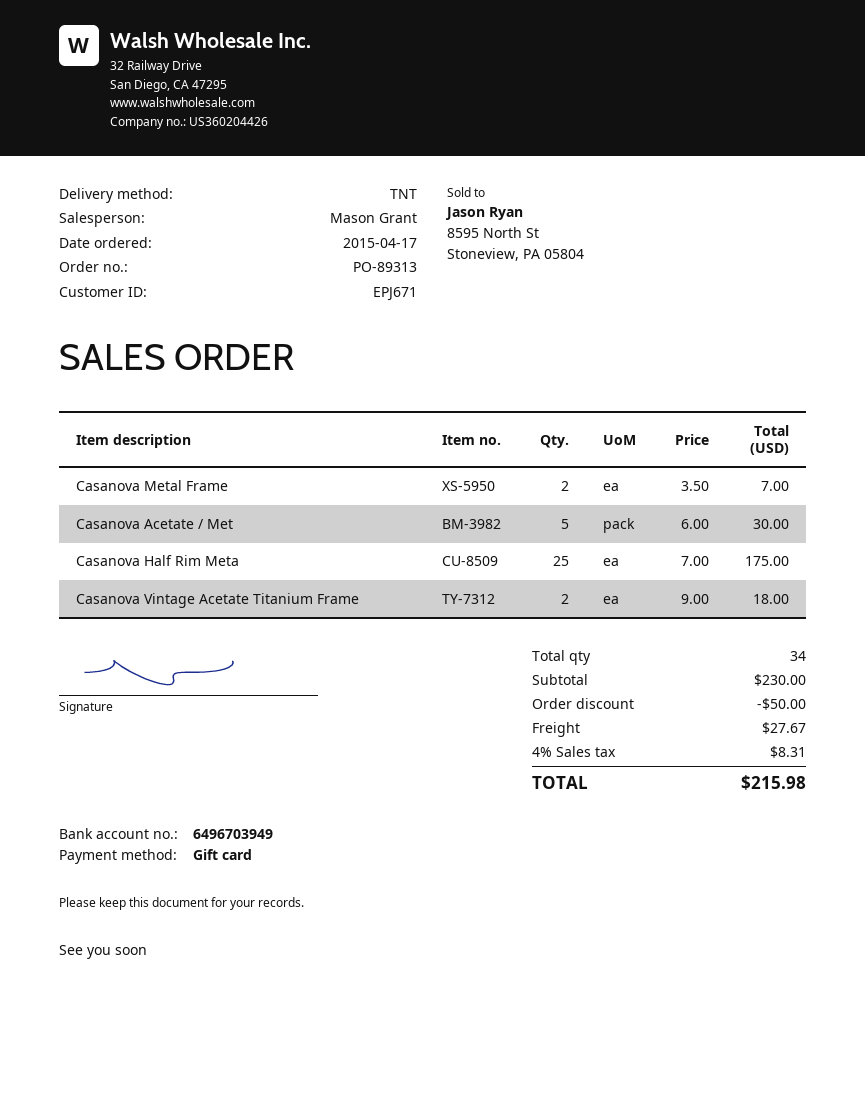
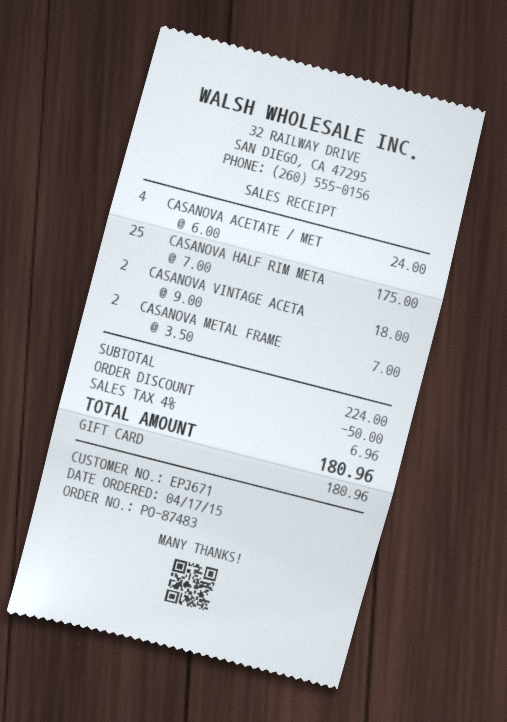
order number: PO-89313 -> PO-87483
Casanova Acetate / Met: 5 x 6.00 = 30.00 -> 4 x 6.00 = 24.00
subtotal: 230.00 -> 224.00
shipping: 27.67 -> none
tax: 4% = 8.31 -> 4% = 6.96
total: 215.98 -> 180.96

